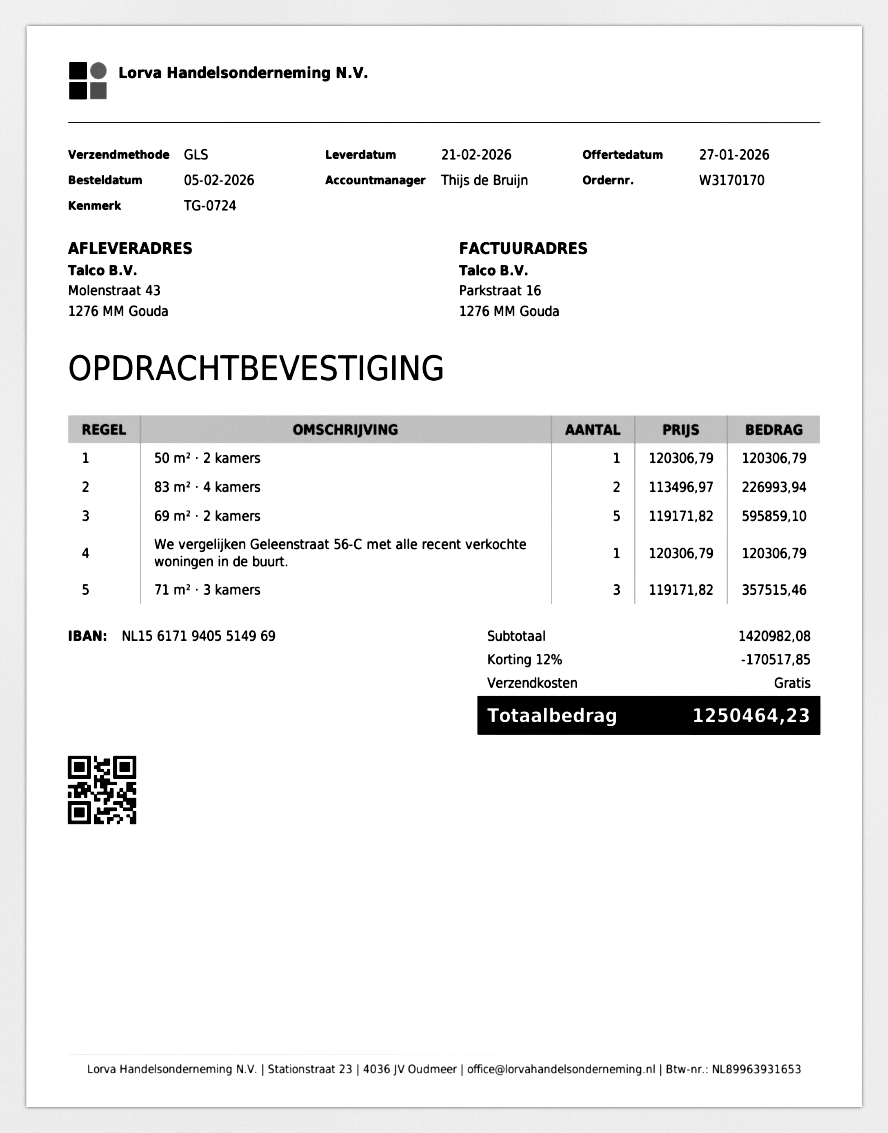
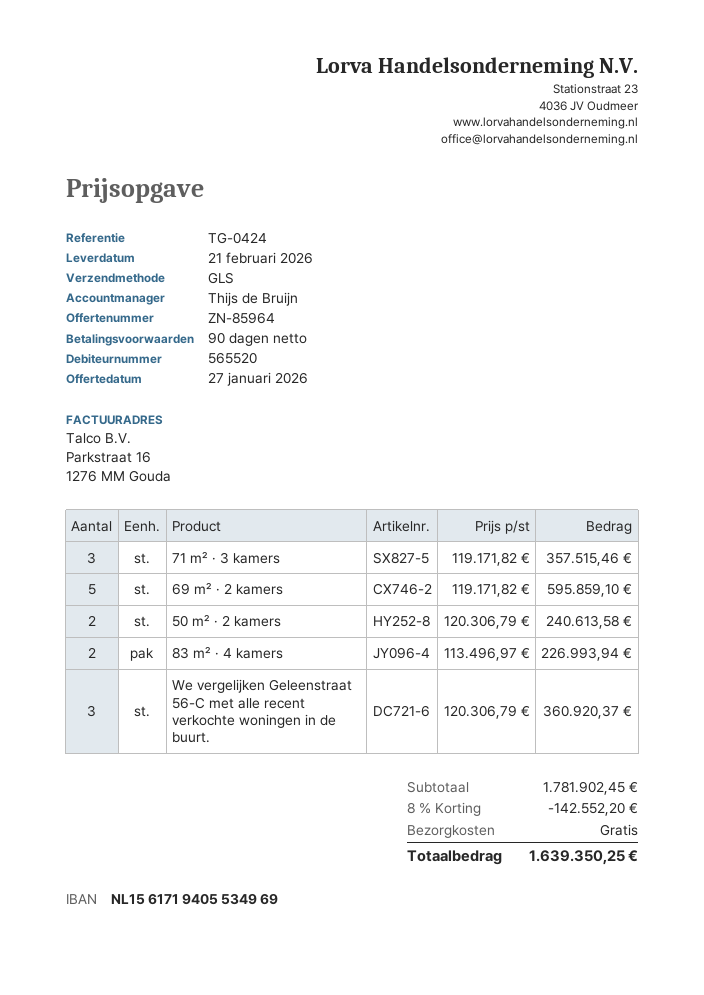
reference: TG-0724 -> TG-0424
bank account: NL1561719405514969 -> NL1561719405534969
50 m² · 2 kamers: 1 x 120306.79 = 120306.79 -> 2 x 120306.79 = 240613.58
We vergelijken Geleenstraat 56-C met alle recent verkochte woningen in de buurt.: 1 x 120306.79 = 120306.79 -> 3 x 120306.79 = 360920.37
subtotal: 1420982.08 -> 1781902.45
discount: 12% = 170517.85 -> 8% = 142552.20
total: 1250464.23 -> 1639350.25

